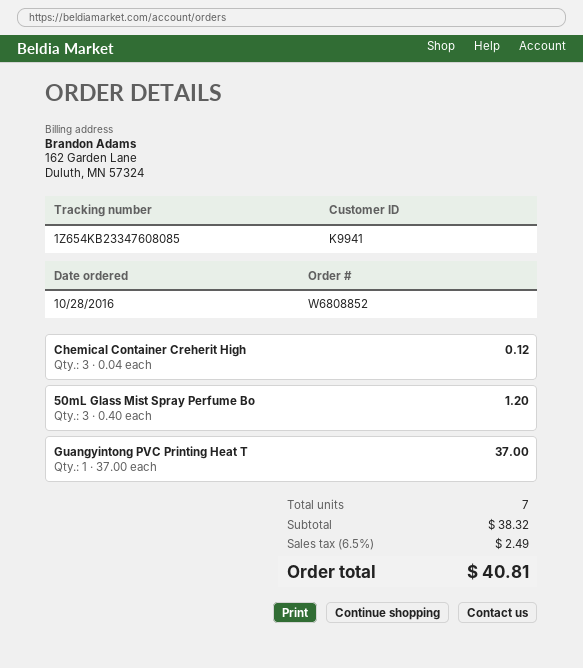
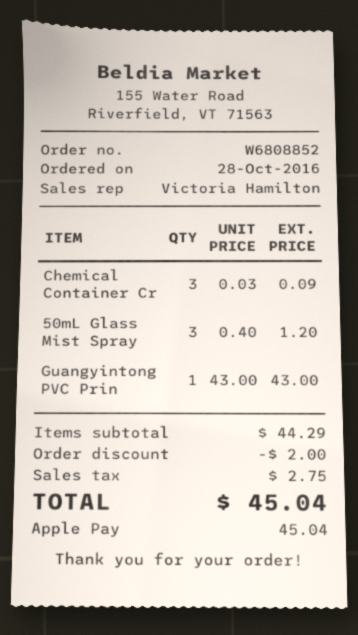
Chemical Container Creherit High: 3 x 0.04 = 0.12 -> 3 x 0.03 = 0.09
Guangyintong PVC Printing Heat T: 1 x 37.00 = 37.00 -> 1 x 43.00 = 43.00
subtotal: 38.32 -> 44.29
discount: none -> 2.00
tax: 2.49 -> 2.75
total: 40.81 -> 45.04

